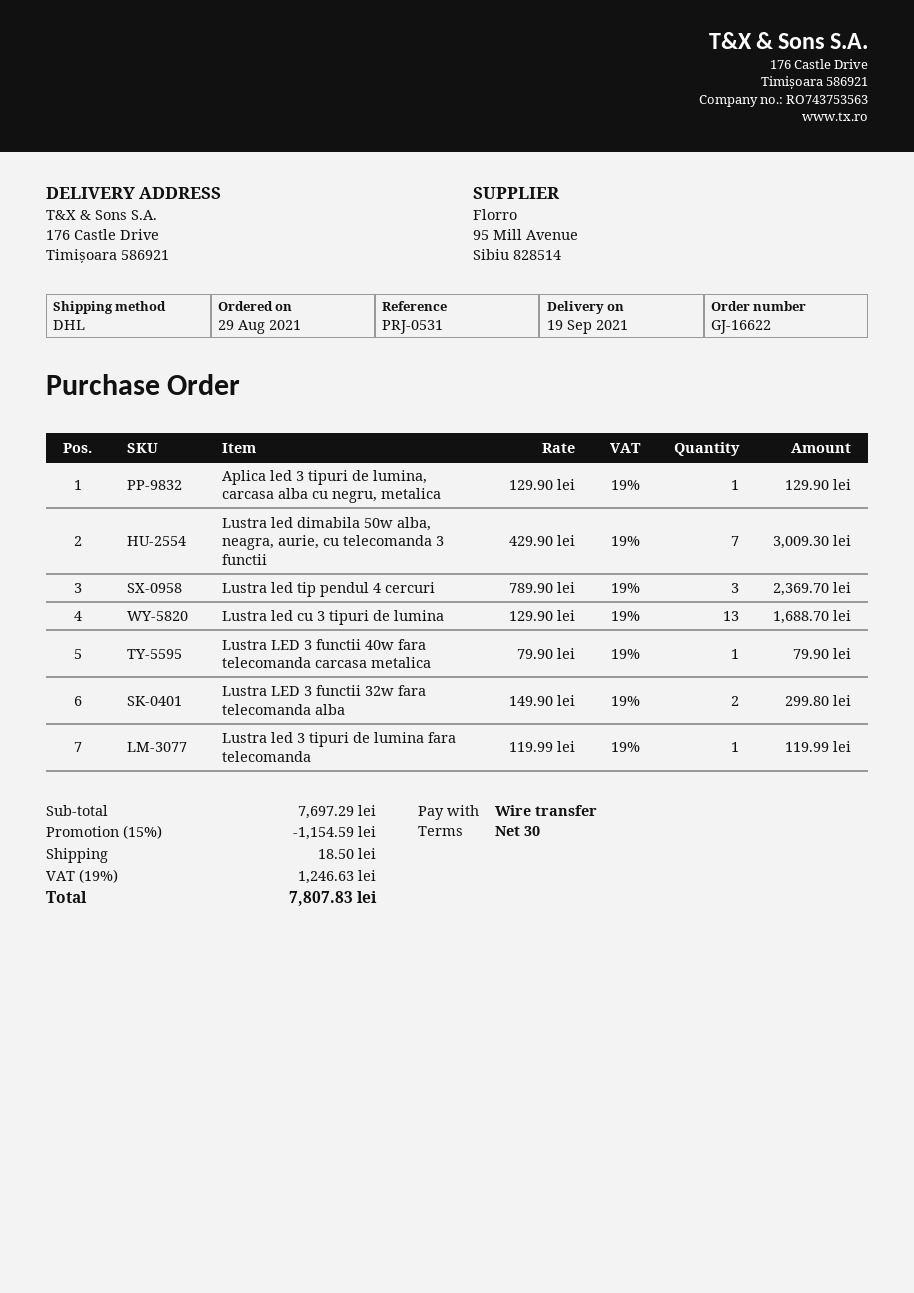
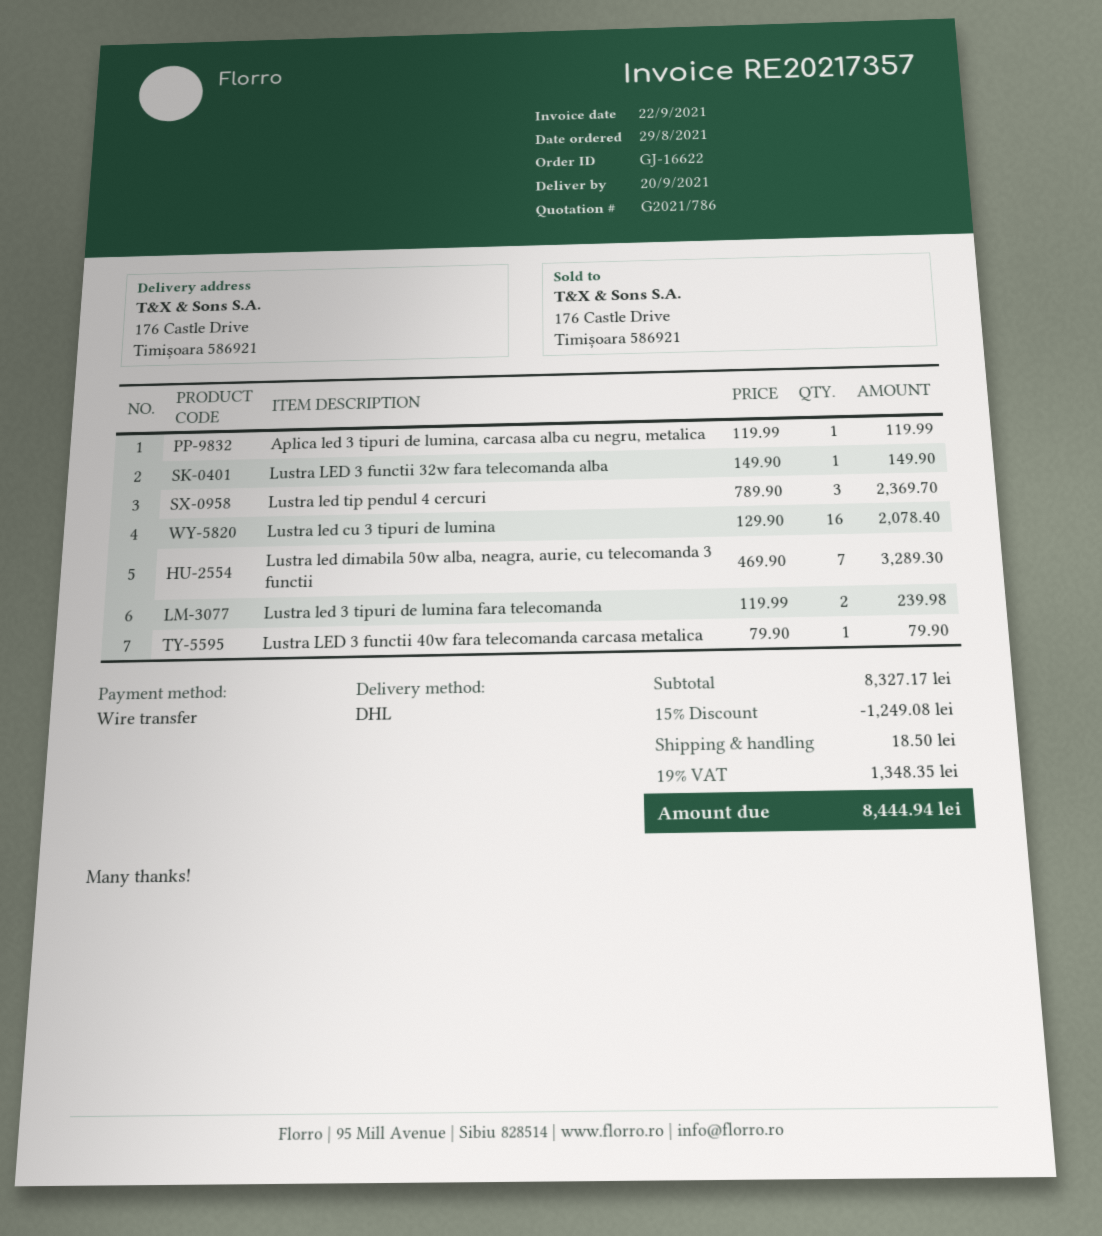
delivery date: 2021-09-19 -> 2021-09-20
Aplica led 3 tipuri de lumina, carcasa alba cu negru, metalica: 1 x 129.90 = 129.90 -> 1 x 119.99 = 119.99
Lustra led dimabila 50w alba, neagra, aurie, cu telecomanda 3 functii: 7 x 429.90 = 3009.30 -> 7 x 469.90 = 3289.30
Lustra led cu 3 tipuri de lumina: 13 x 129.90 = 1688.70 -> 16 x 129.90 = 2078.40
Lustra LED 3 functii 32w fara telecomanda alba: 2 x 149.90 = 299.80 -> 1 x 149.90 = 149.90
Lustra led 3 tipuri de lumina fara telecomanda: 1 x 119.99 = 119.99 -> 2 x 119.99 = 239.98
subtotal: 7697.29 -> 8327.17
discount: 15% = 1154.59 -> 15% = 1249.08
tax: 19% = 1246.63 -> 19% = 1348.35
total: 7807.83 -> 8444.94

